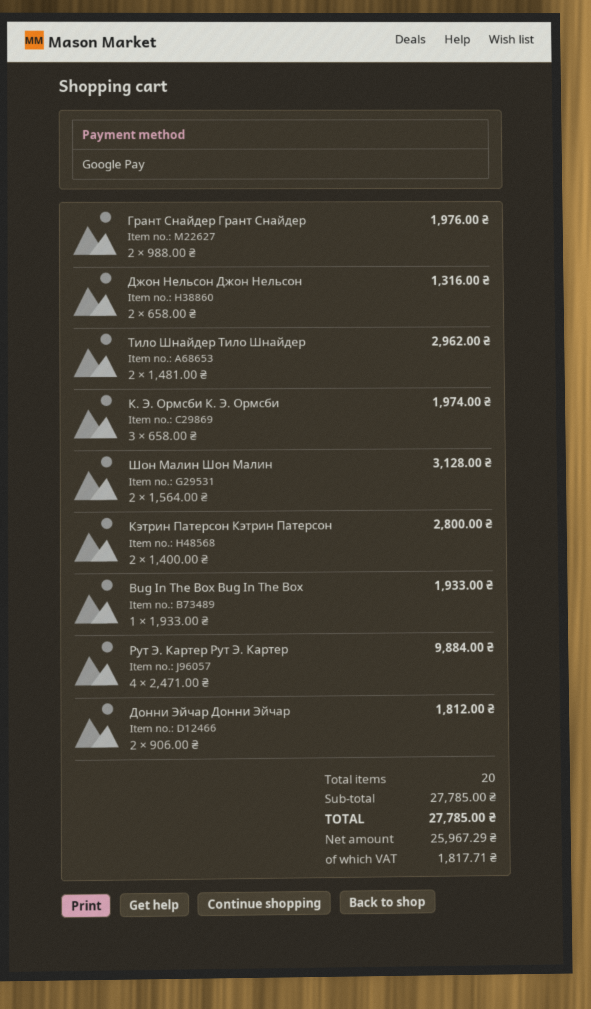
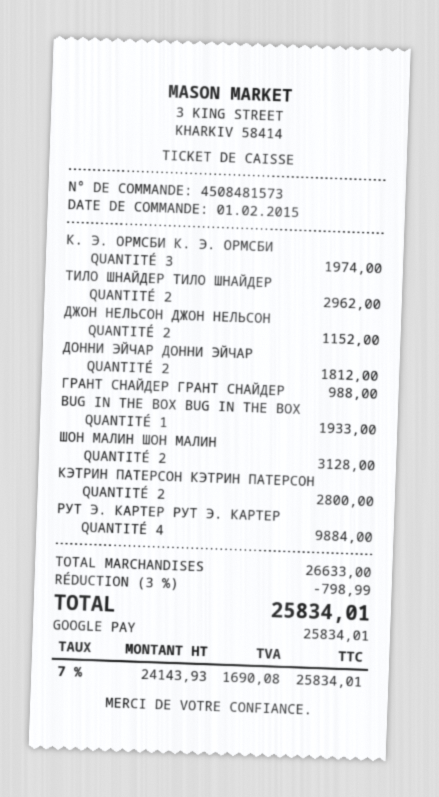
Грант Снайдер Грант Снайдер: 2 for 1976.00 -> 1 for 988.00
Джон Нельсон Джон Нельсон: 2 for 1316.00 -> 2 for 1152.00
subtotal: 27785.00 -> 26633.00
discount: none -> 3% = 798.99
net: 25967.29 -> 24143.93
tax: 1817.71 -> 1690.08
total: 27785.00 -> 25834.01

